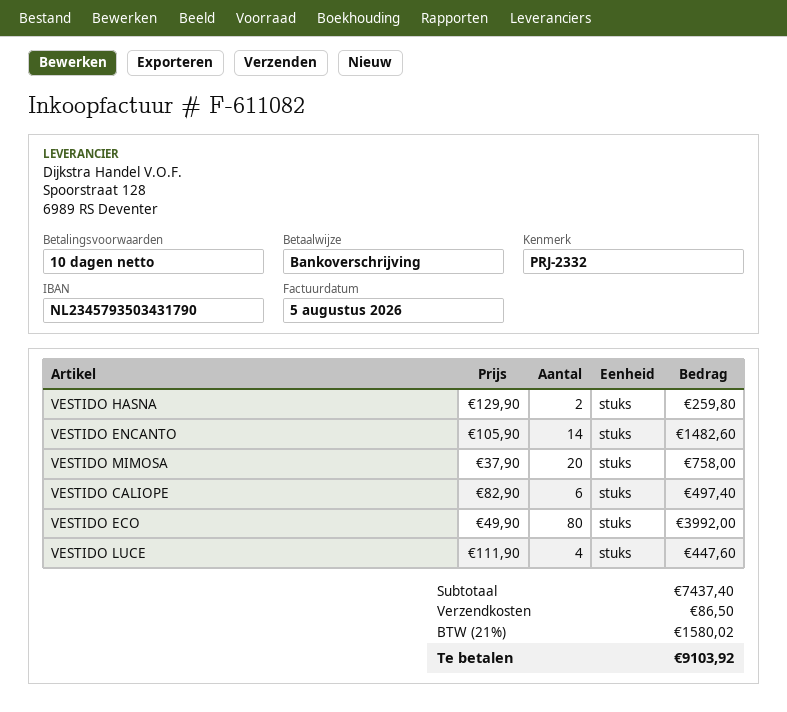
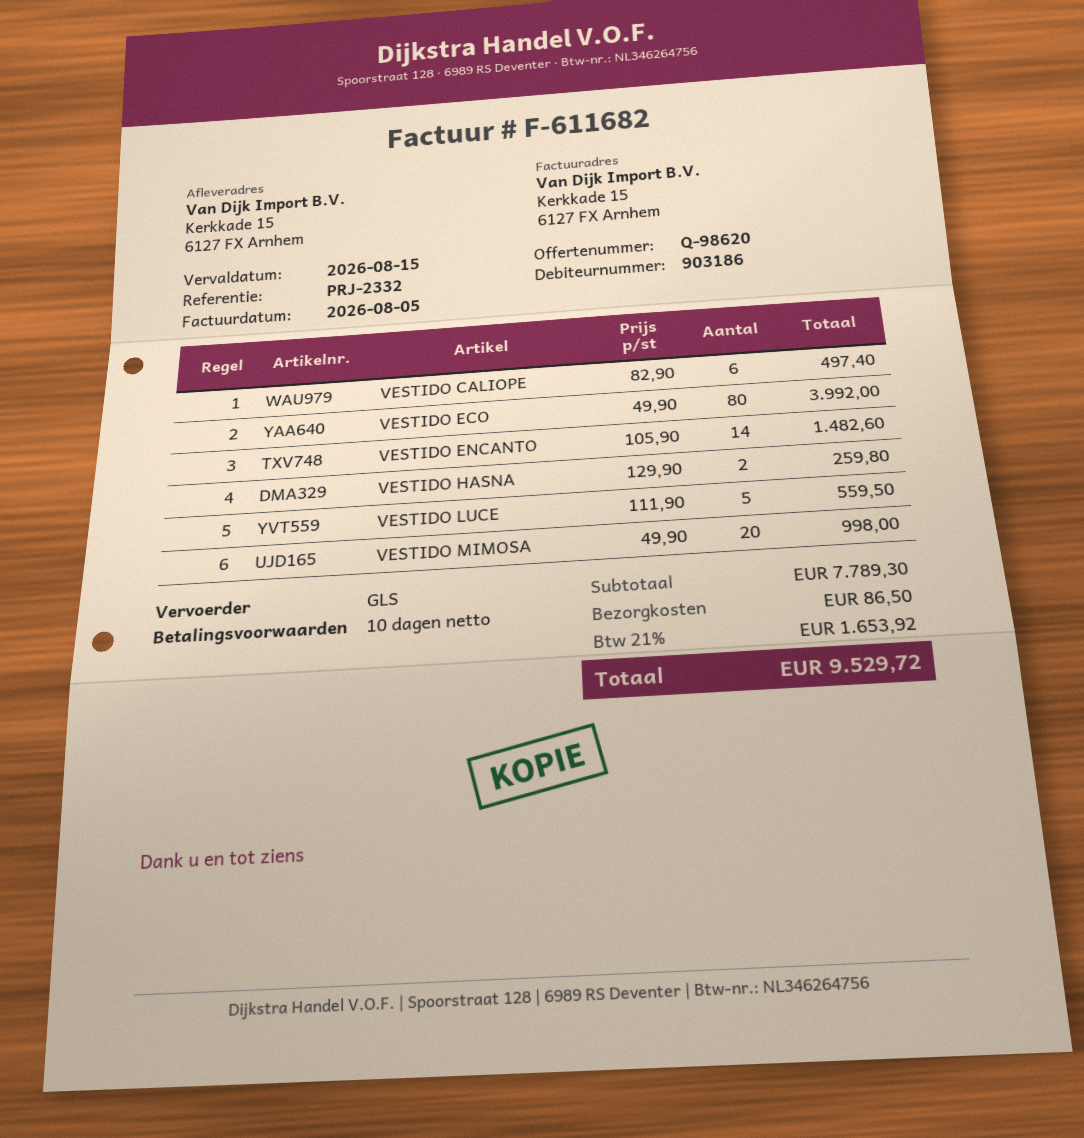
invoice number: F-611082 -> F-611682
VESTIDO MIMOSA: 20 x 37.90 = 758.00 -> 20 x 49.90 = 998.00
VESTIDO LUCE: 4 x 111.90 = 447.60 -> 5 x 111.90 = 559.50
subtotal: 7437.40 -> 7789.30
tax: 21% = 1580.02 -> 21% = 1653.92
total: 9103.92 -> 9529.72

